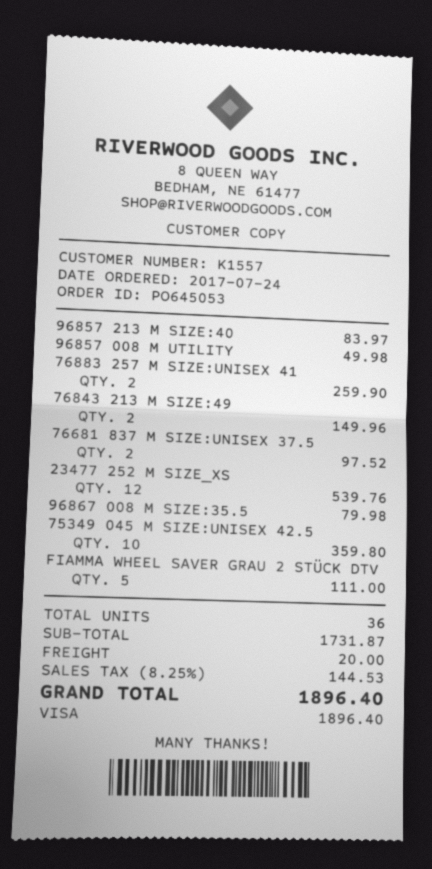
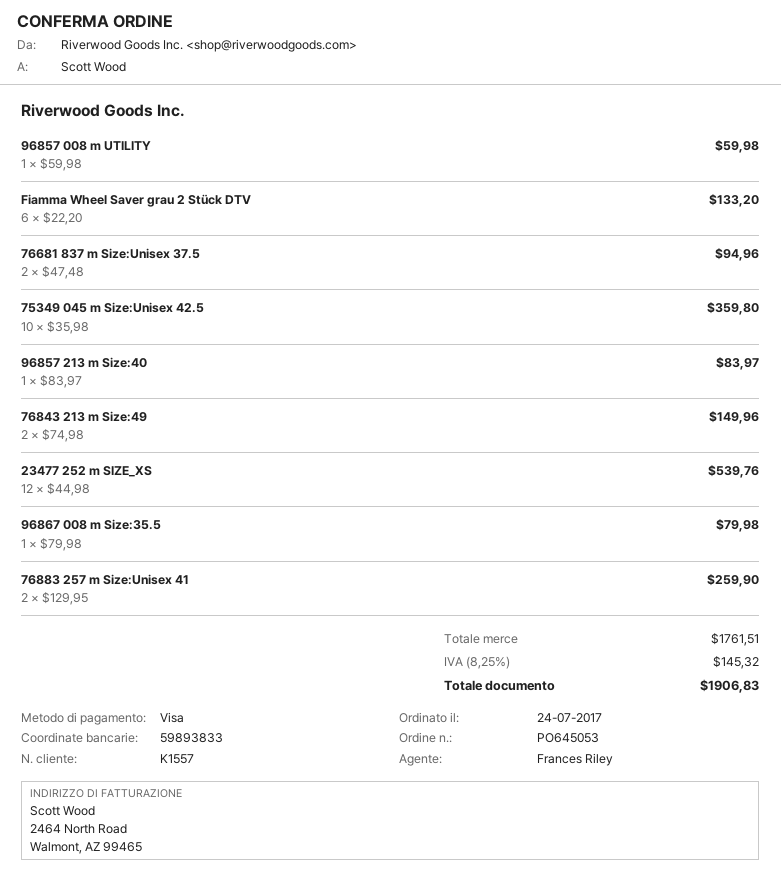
96857 008 M UTILITY: 1 for 49.98 -> 1 for 59.98
76681 837 M SIZE:UNISEX 37.5: 2 for 97.52 -> 2 for 94.96
FIAMMA WHEEL SAVER GRAU 2 STÜCK DTV: 5 for 111.00 -> 6 for 133.20
subtotal: 1731.87 -> 1761.51
shipping: 20.00 -> none
tax: 8.25% = 144.53 -> 8.25% = 145.32
total: 1896.40 -> 1906.83

